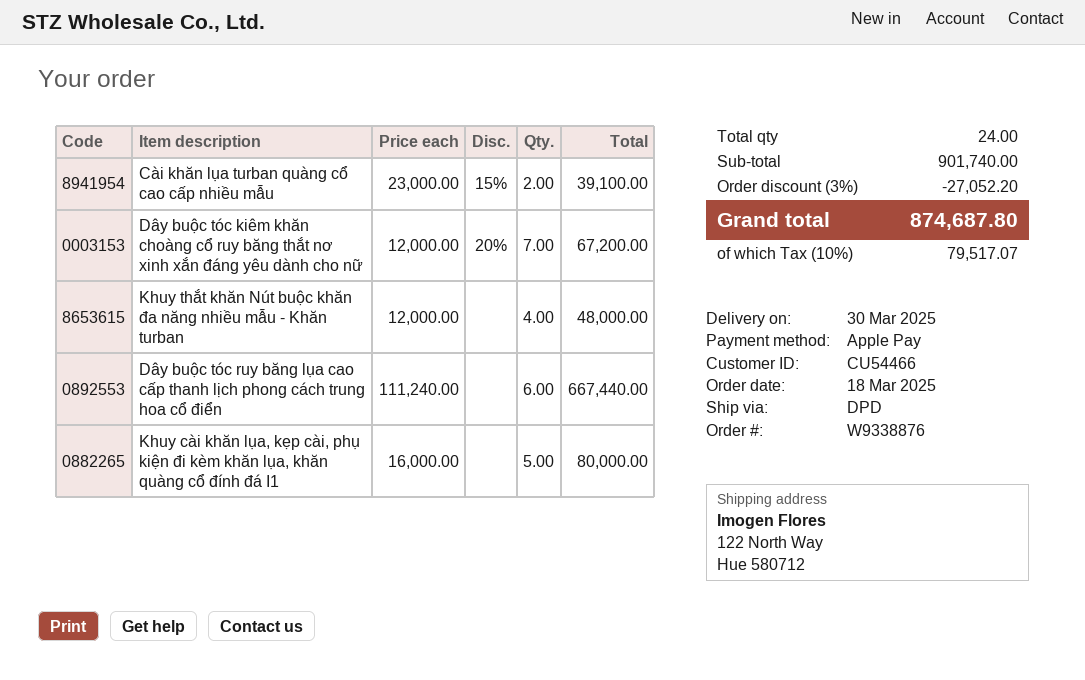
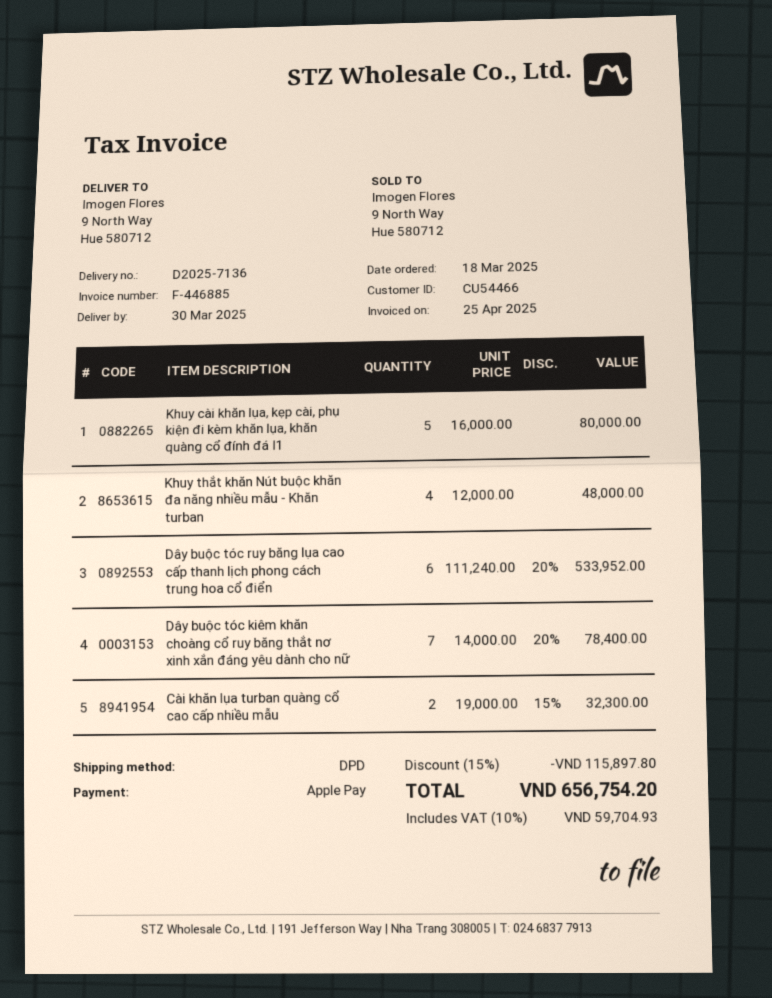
ship to: 122 North Way, Hue 580712 -> 9 North Way, Hue 580712
Cài khăn lụa turban quàng cổ cao cấp nhiều mẫu: 2 x 23000.00 - 15% = 39100.00 -> 2 x 19000.00 - 15% = 32300.00
Dây buộc tóc kiêm khăn choàng cổ ruy băng thắt nơ xinh xắn đáng yêu dành cho nữ: 7 x 12000.00 - 20% = 67200.00 -> 7 x 14000.00 - 20% = 78400.00
Dây buộc tóc ruy băng lụa cao cấp thanh lịch phong cách trung hoa cổ điển: 6 x 111240.00 = 667440.00 -> 6 x 111240.00 - 20% = 533952.00
discount: 3% = 27052.20 -> 15% = 115897.80
tax: 10% = 79517.07 -> 10% = 59704.93
total: 874687.80 -> 656754.20

